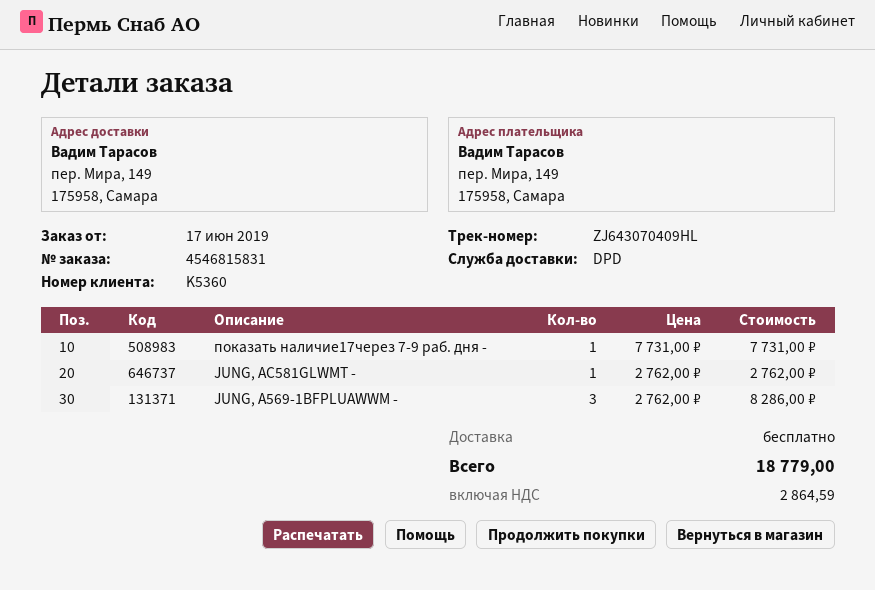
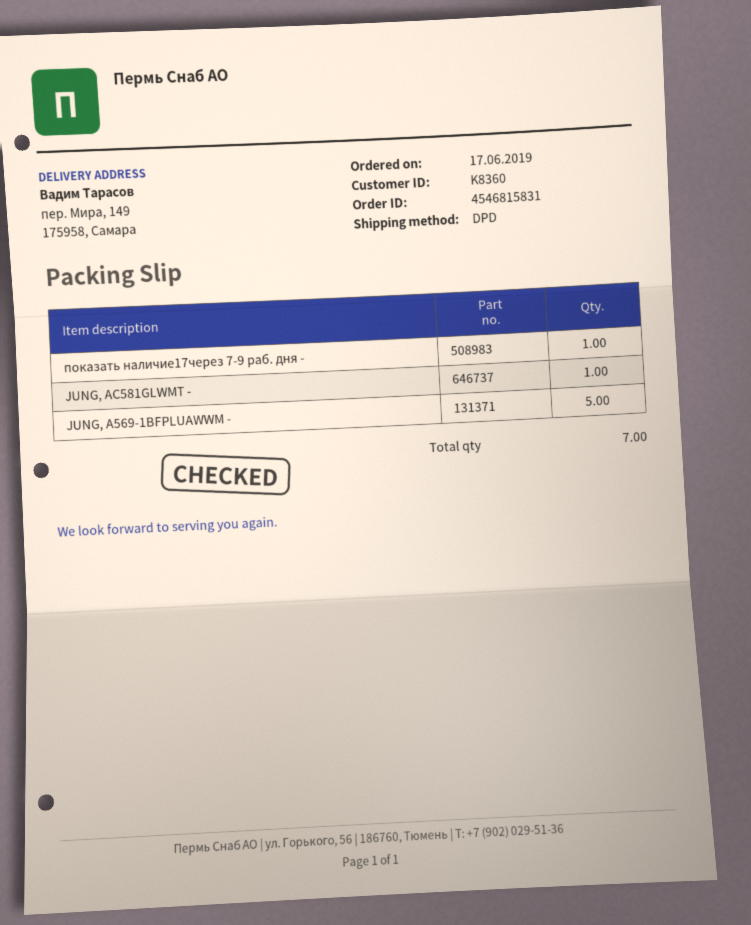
customer number: K5360 -> K8360
JUNG, A569-1BFPLUAWWM -: 3 -> 5

